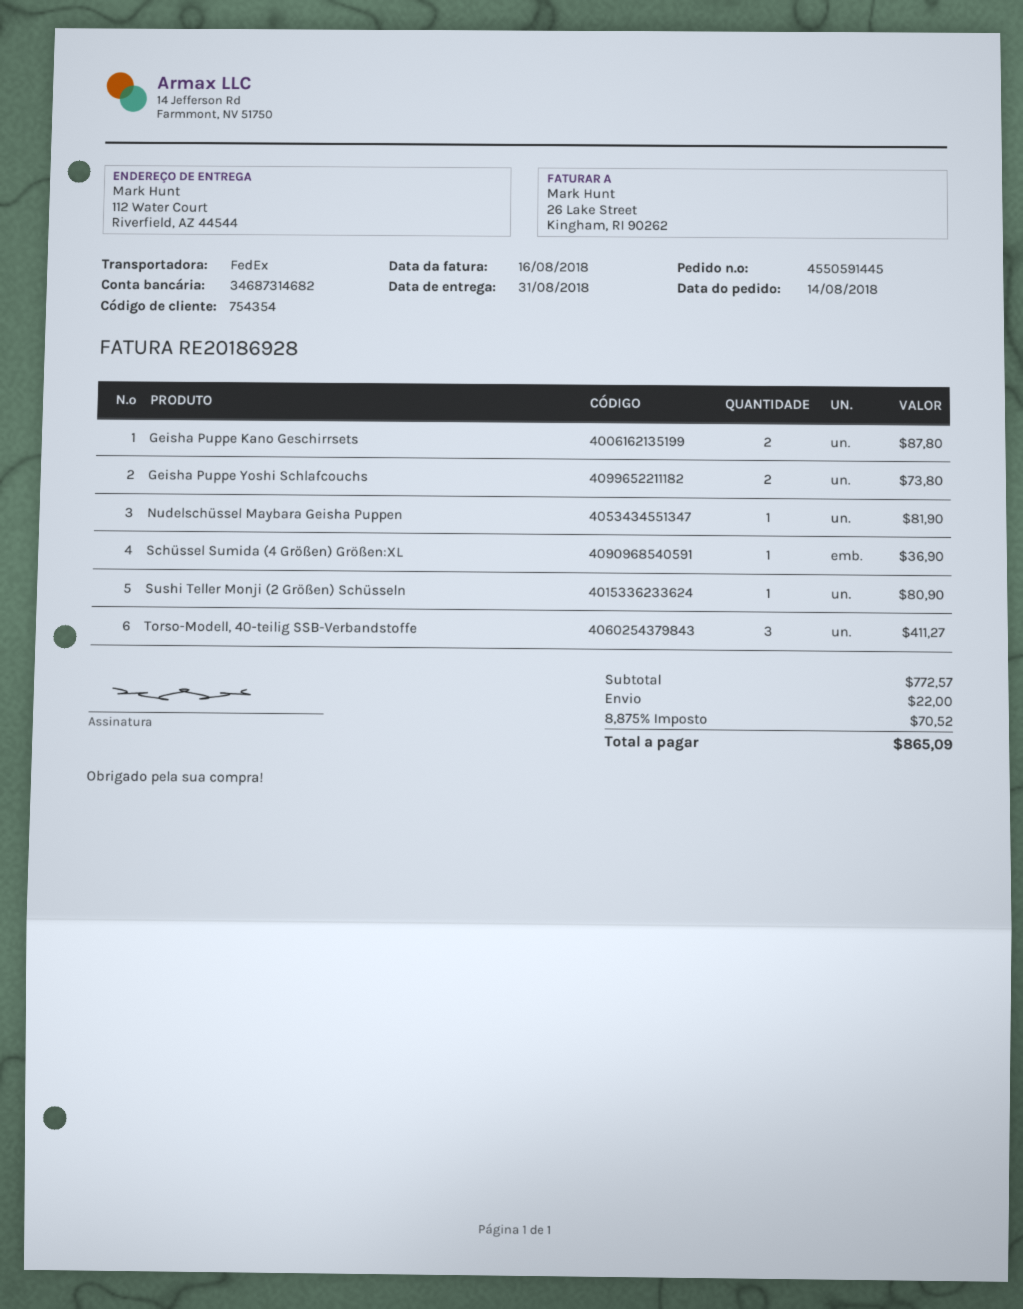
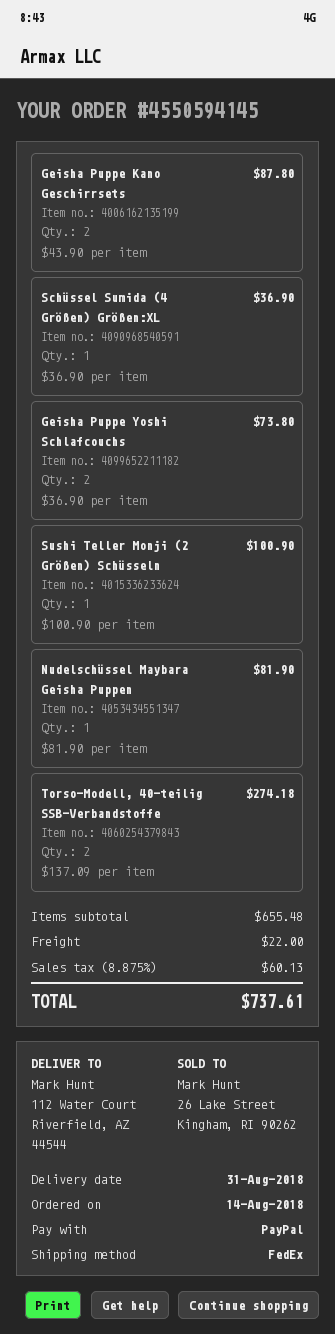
order number: 4550591445 -> 4550594145
Sushi Teller Monji (2 Größen) Schüsseln: 1 for 80.90 -> 1 for 100.90
Torso-Modell, 40-teilig SSB-Verbandstoffe: 3 for 411.27 -> 2 for 274.18
subtotal: 772.57 -> 655.48
tax: 8.875% = 70.52 -> 8.875% = 60.13
total: 865.09 -> 737.61

